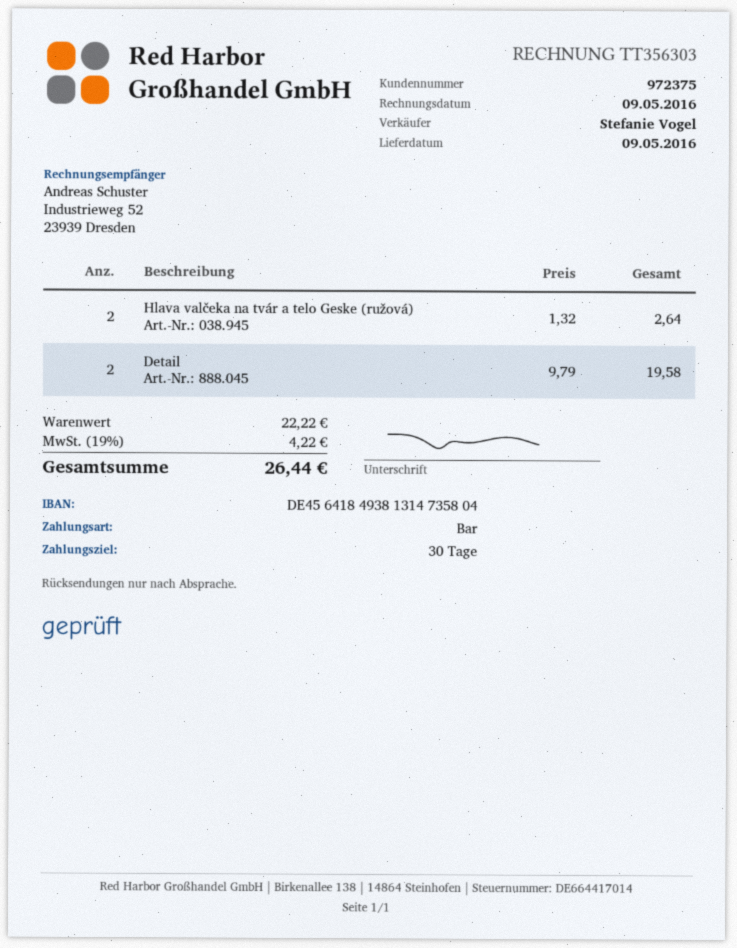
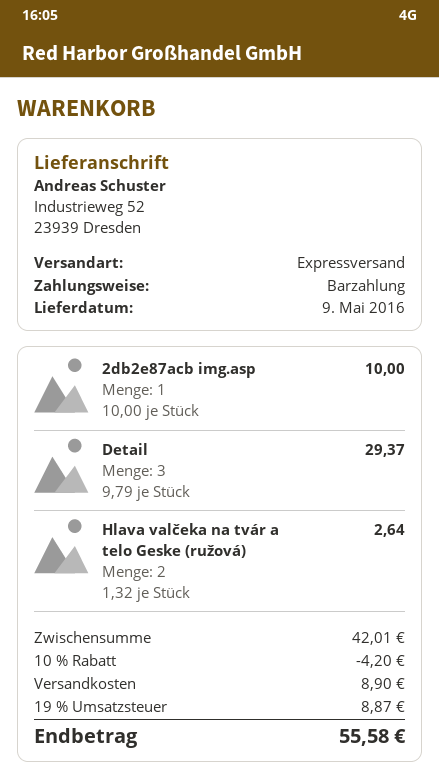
Detail: 2 x 9.79 = 19.58 -> 3 x 9.79 = 29.37
2db2e87acb img.asp: none -> 1 x 10.00 = 10.00
subtotal: 22.22 -> 42.01
discount: none -> 10% = 4.20
shipping: none -> 8.90
tax: 19% = 4.22 -> 19% = 8.87
total: 26.44 -> 55.58

